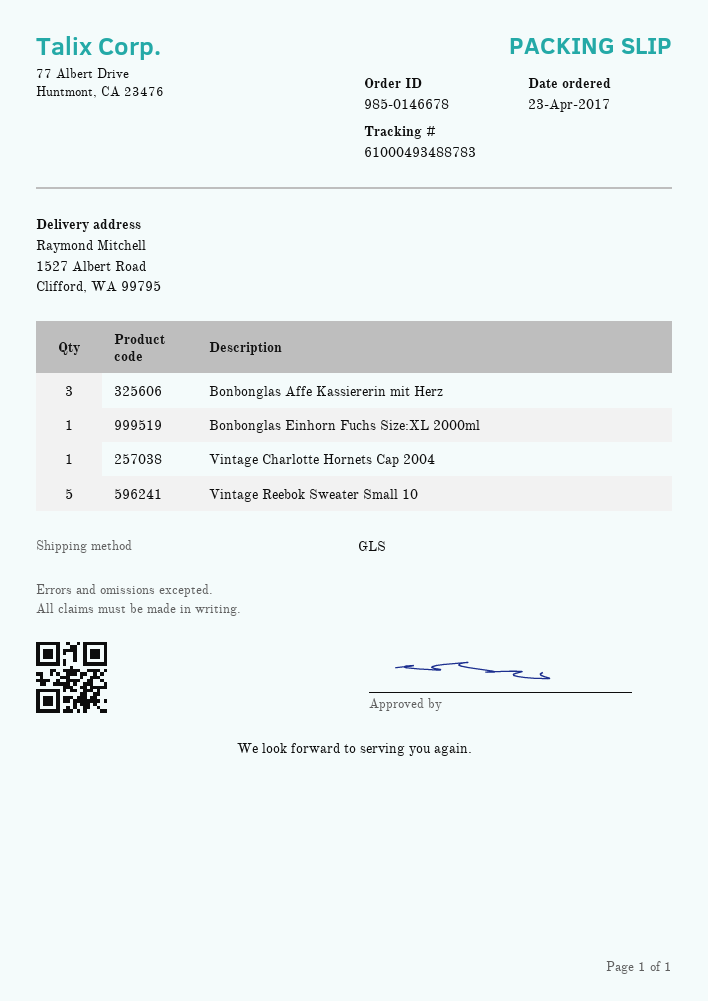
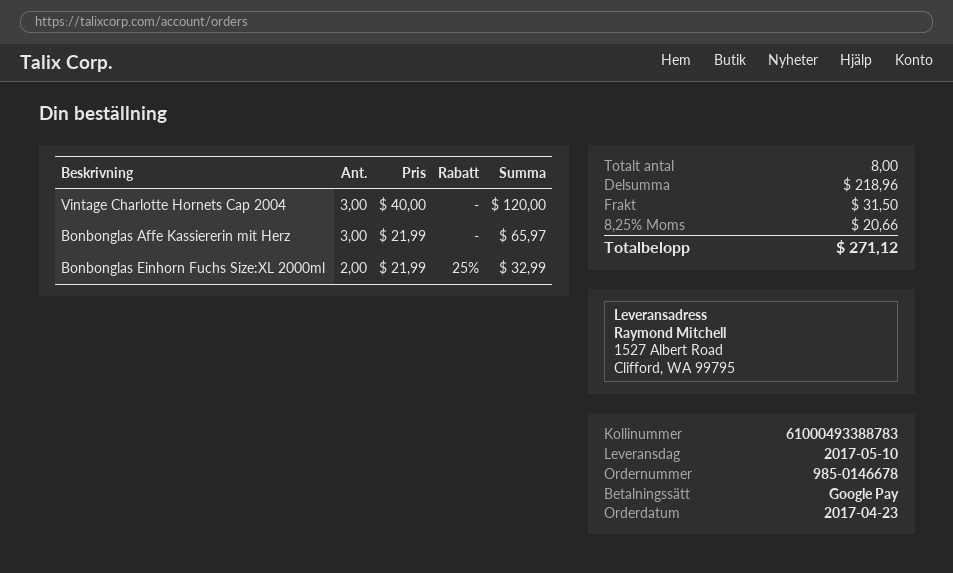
tracking number: 61000493488783 -> 61000493388783
Bonbonglas Einhorn Fuchs Size:XL 2000ml: 1 -> 2
Vintage Charlotte Hornets Cap 2004: 1 -> 3
Vintage Reebok Sweater Small 10: 5 -> none

